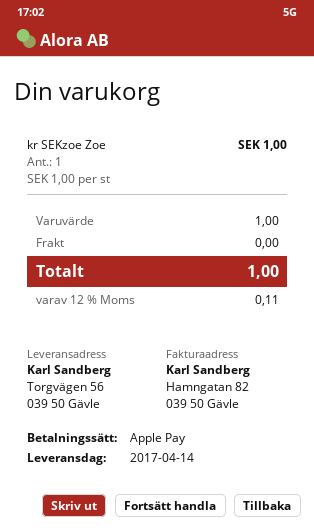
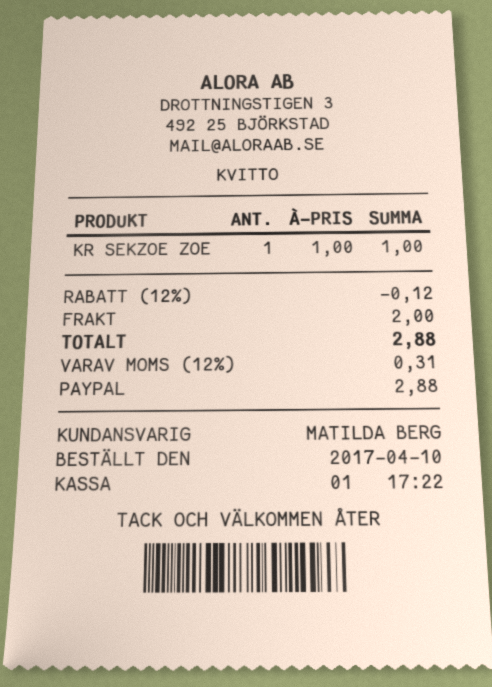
payment method: Apple Pay -> PayPal
discount: none -> 12% = 0.12
shipping: 0.00 -> 2.00
tax: 12% = 0.11 -> 12% = 0.31
total: 1.00 -> 2.88

